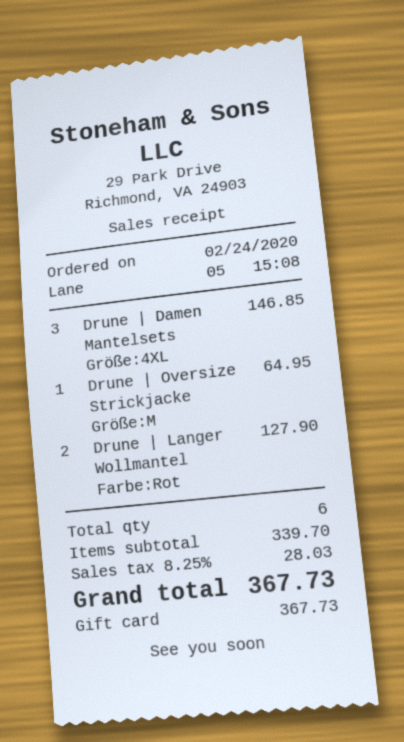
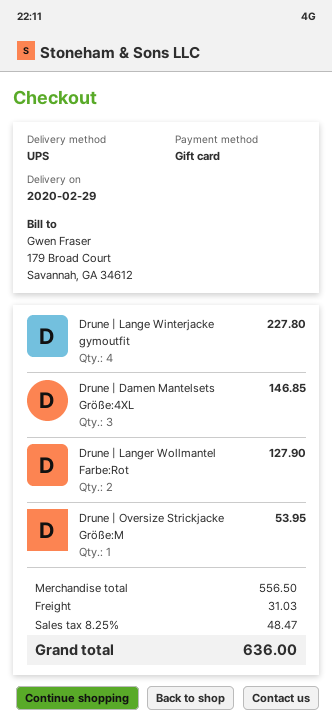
Drune | Oversize Strickjacke Größe:M: 1 for 64.95 -> 1 for 53.95
Drune | Lange Winterjacke gymoutfit: none -> 4 for 227.80
subtotal: 339.70 -> 556.50
shipping: none -> 31.03
tax: 8.25% = 28.03 -> 8.25% = 48.47
total: 367.73 -> 636.00

